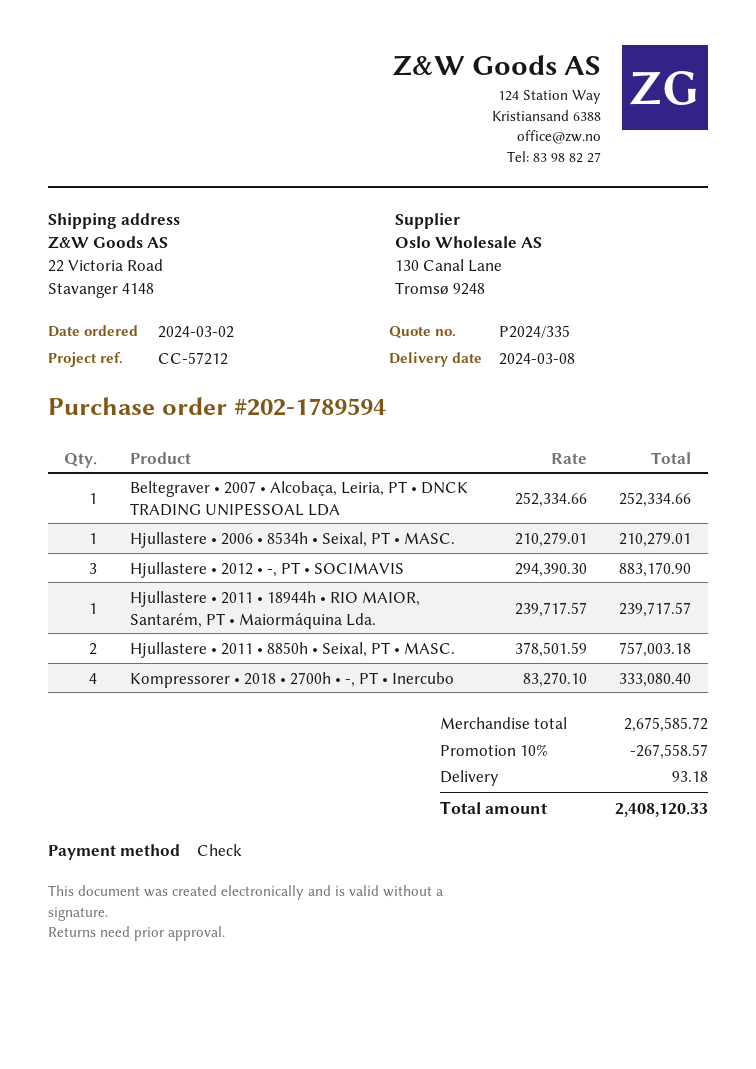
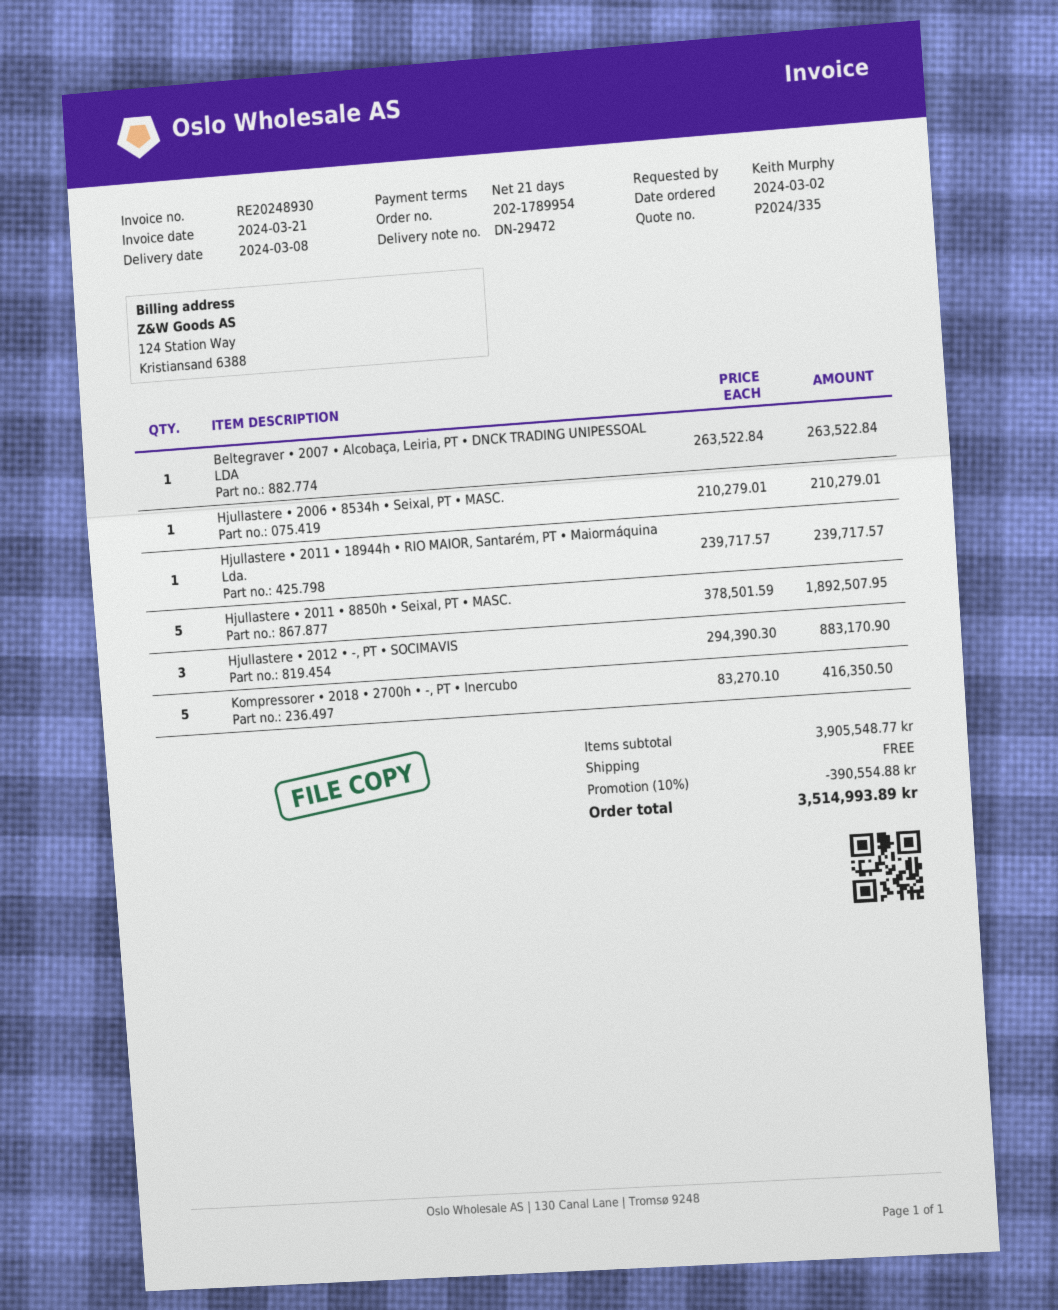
order number: 202-1789594 -> 202-1789954
Beltegraver • 2007 • Alcobaça, Leiria, PT • DNCK TRADING UNIPESSOAL LDA: 1 x 252334.66 = 252334.66 -> 1 x 263522.84 = 263522.84
Hjullastere • 2011 • 8850h • Seixal, PT • MASC.: 2 x 378501.59 = 757003.18 -> 5 x 378501.59 = 1892507.95
Kompressorer • 2018 • 2700h • -, PT • Inercubo: 4 x 83270.10 = 333080.40 -> 5 x 83270.10 = 416350.50
subtotal: 2675585.72 -> 3905548.77
discount: 10% = 267558.57 -> 10% = 390554.88
shipping: 93.18 -> 0.00
total: 2408120.33 -> 3514993.89

